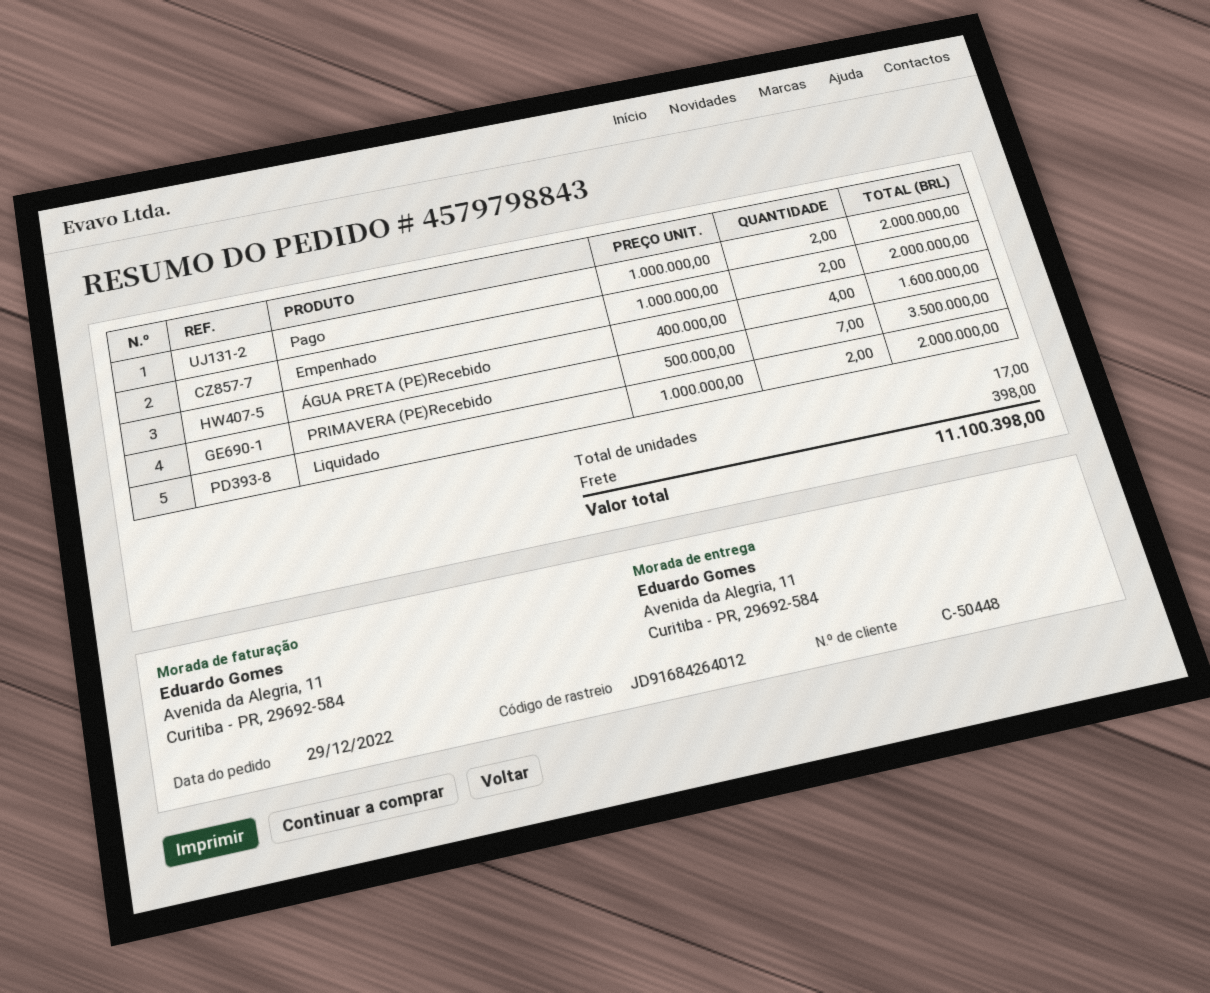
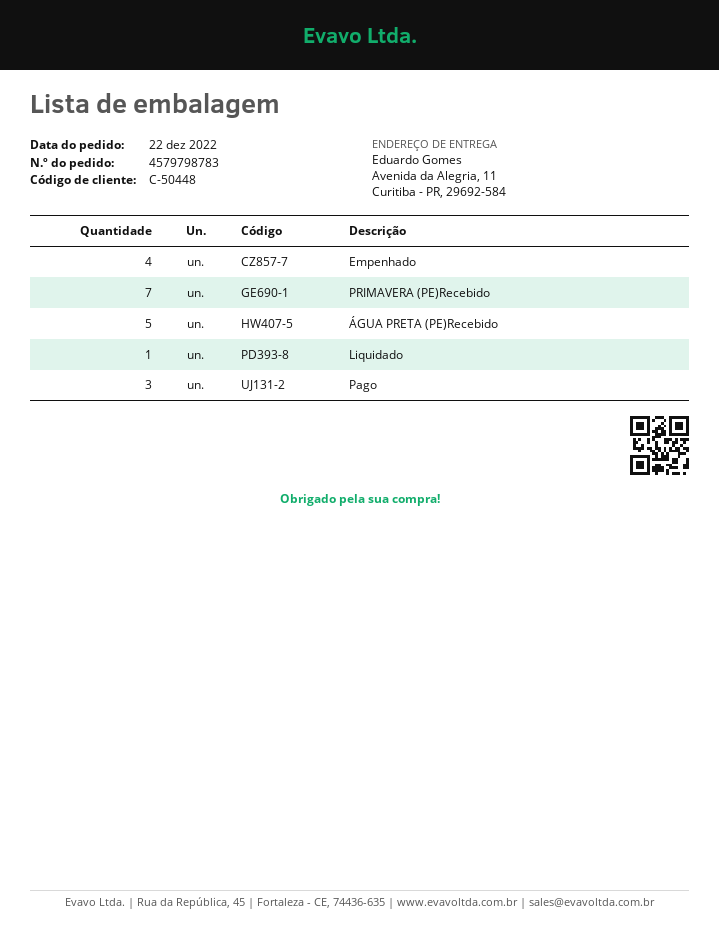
order number: 4579798843 -> 4579798783
order date: 2022-12-29 -> 2022-12-22
Pago: 2 -> 3
Empenhado: 2 -> 4
ÁGUA PRETA (PE)Recebido: 4 -> 5
Liquidado: 2 -> 1

